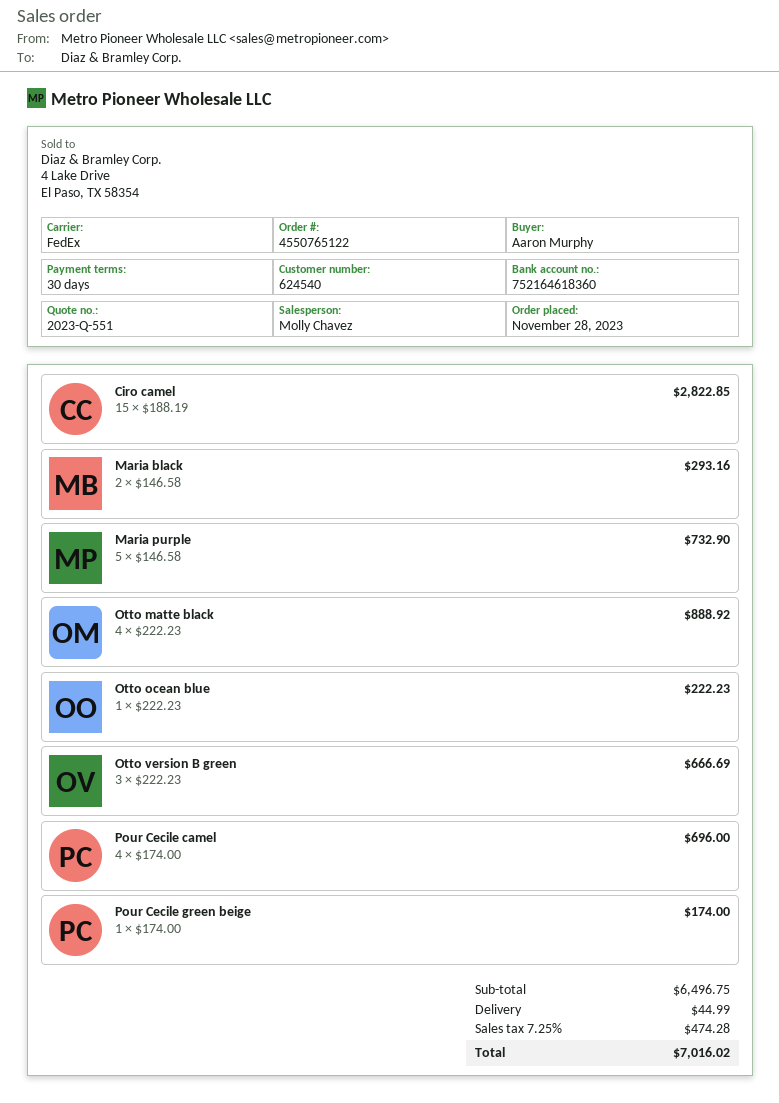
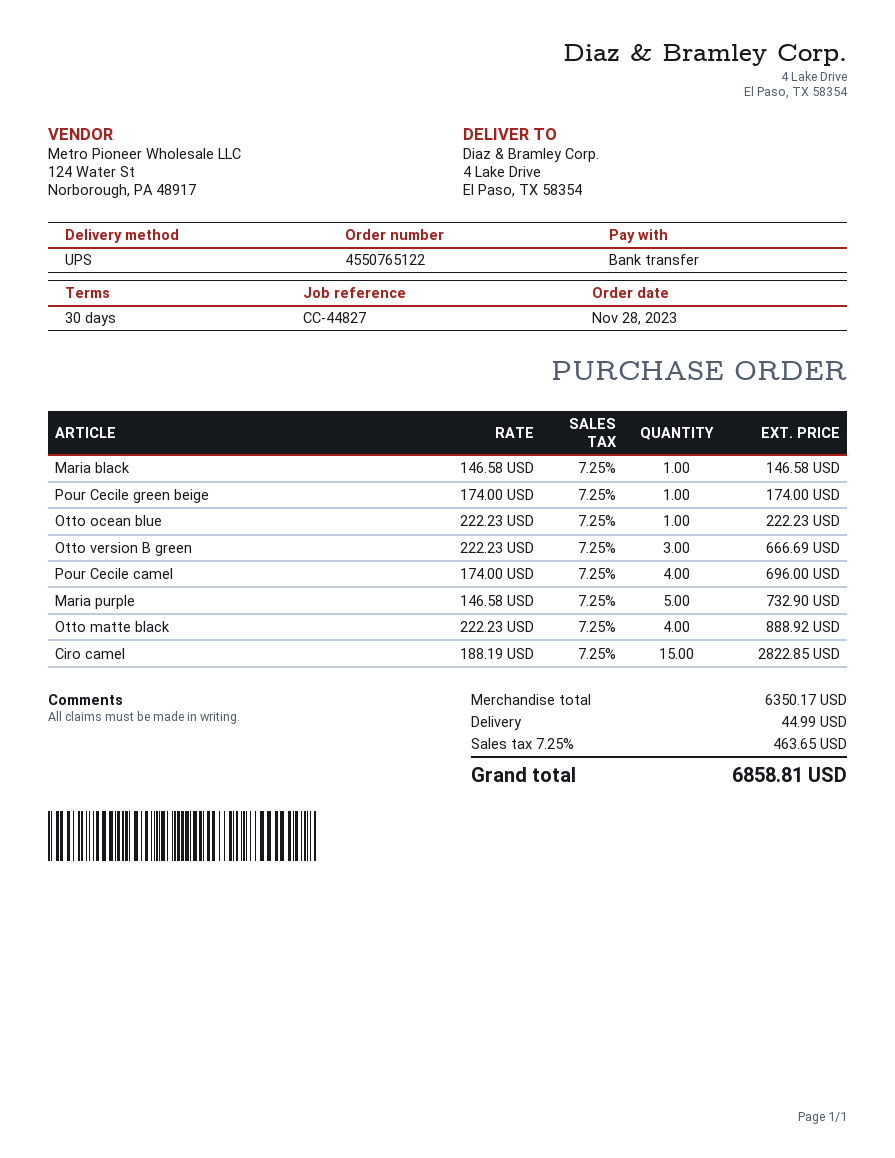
shipping method: FedEx -> UPS
Maria black: 2 x 146.58 = 293.16 -> 1 x 146.58 = 146.58
subtotal: 6496.75 -> 6350.17
tax: 7.25% = 474.28 -> 7.25% = 463.65
total: 7016.02 -> 6858.81

